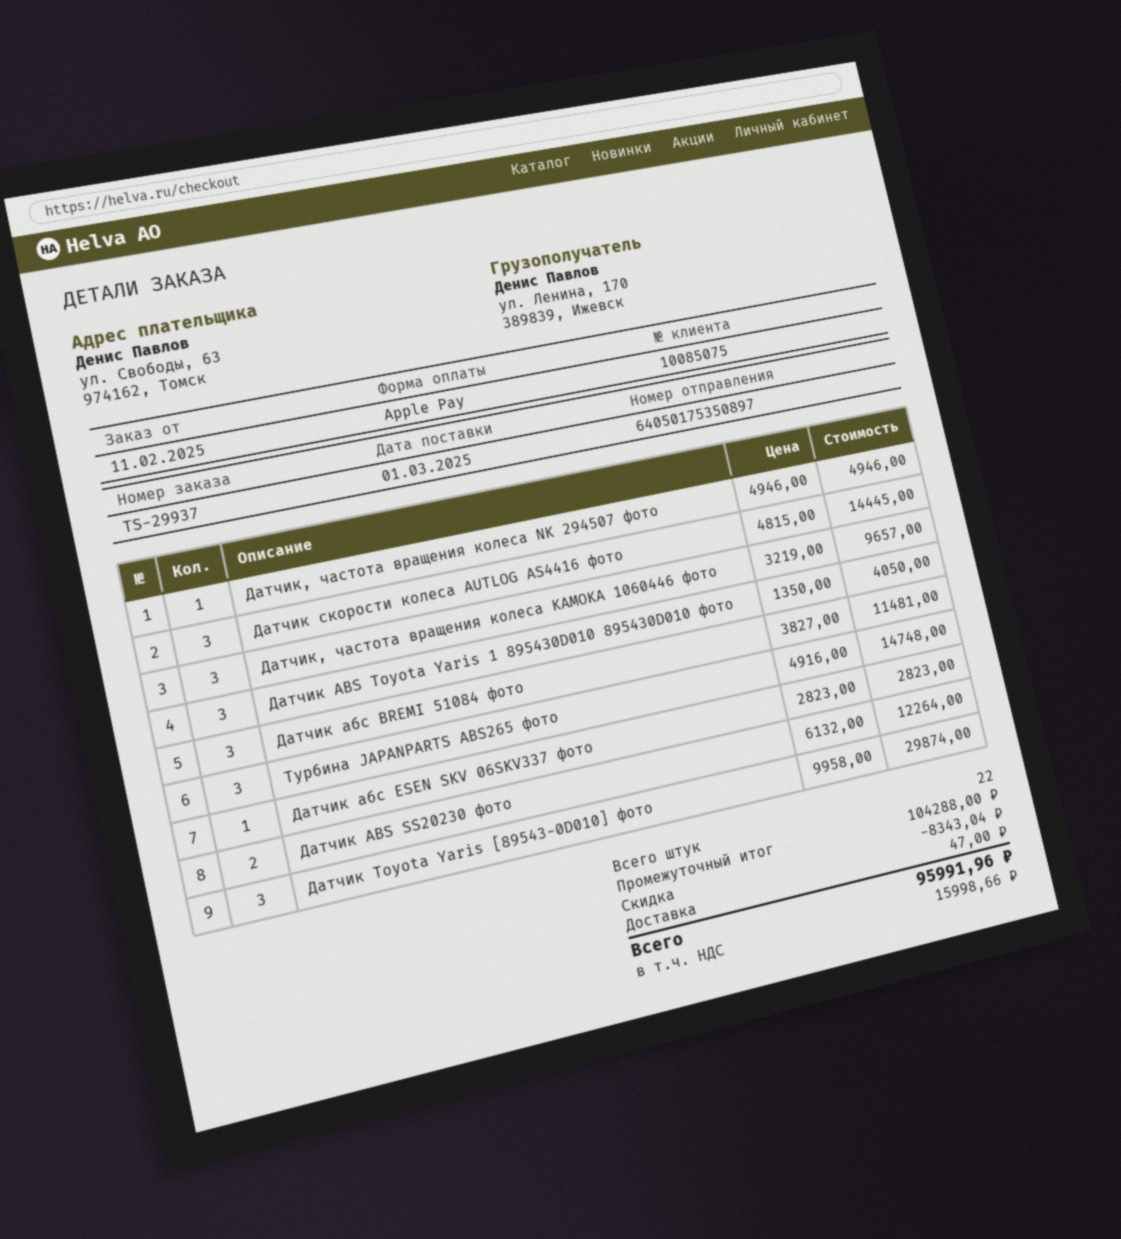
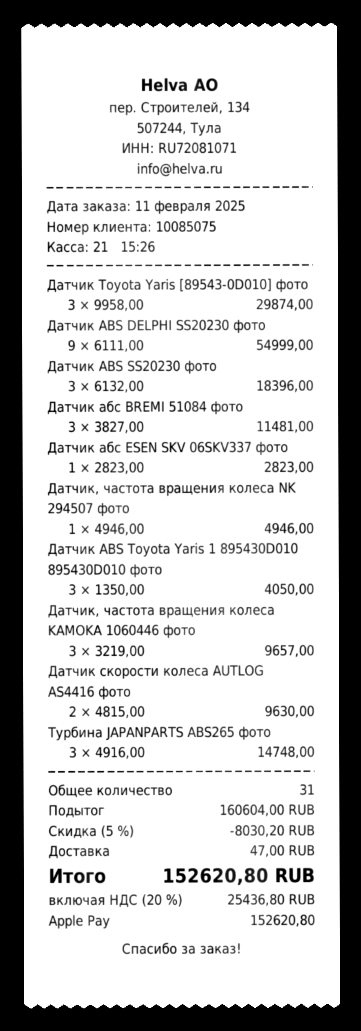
Датчик скорости колеса AUTLOG AS4416 фото: 3 x 4815.00 = 14445.00 -> 2 x 4815.00 = 9630.00
Датчик ABS SS20230 фото: 2 x 6132.00 = 12264.00 -> 3 x 6132.00 = 18396.00
Датчик ABS DELPHI SS20230 фото: none -> 9 x 6111.00 = 54999.00
total quantity: 22 -> 31
subtotal: 104288.00 -> 160604.00
discount: 8343.04 -> 8030.20
tax: 15998.66 -> 25436.80
total: 95991.96 -> 152620.80

